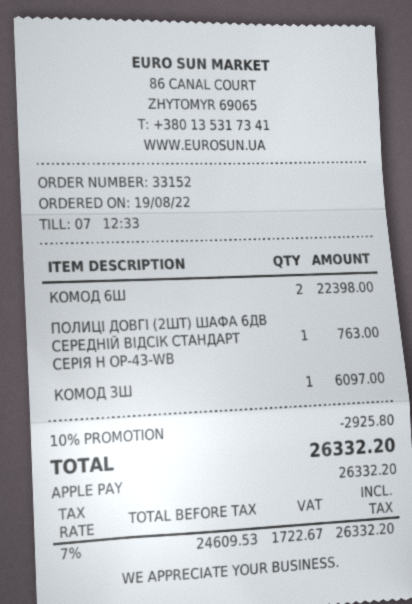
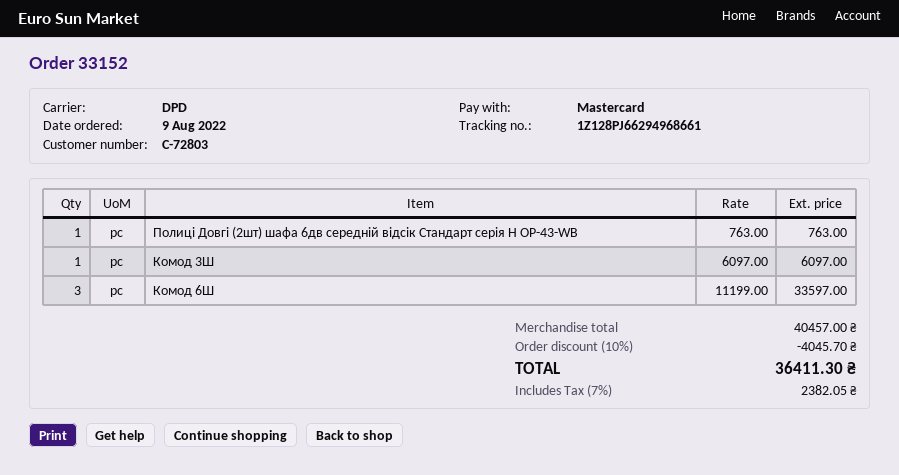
order date: 2022-08-19 -> 2022-08-09
payment method: Apple Pay -> Mastercard
КОМОД 6Ш: 2 for 22398.00 -> 3 for 33597.00
discount: 10% = 2925.80 -> 10% = 4045.70
tax: 7% = 1722.67 -> 7% = 2382.05
total: 26332.20 -> 36411.30

